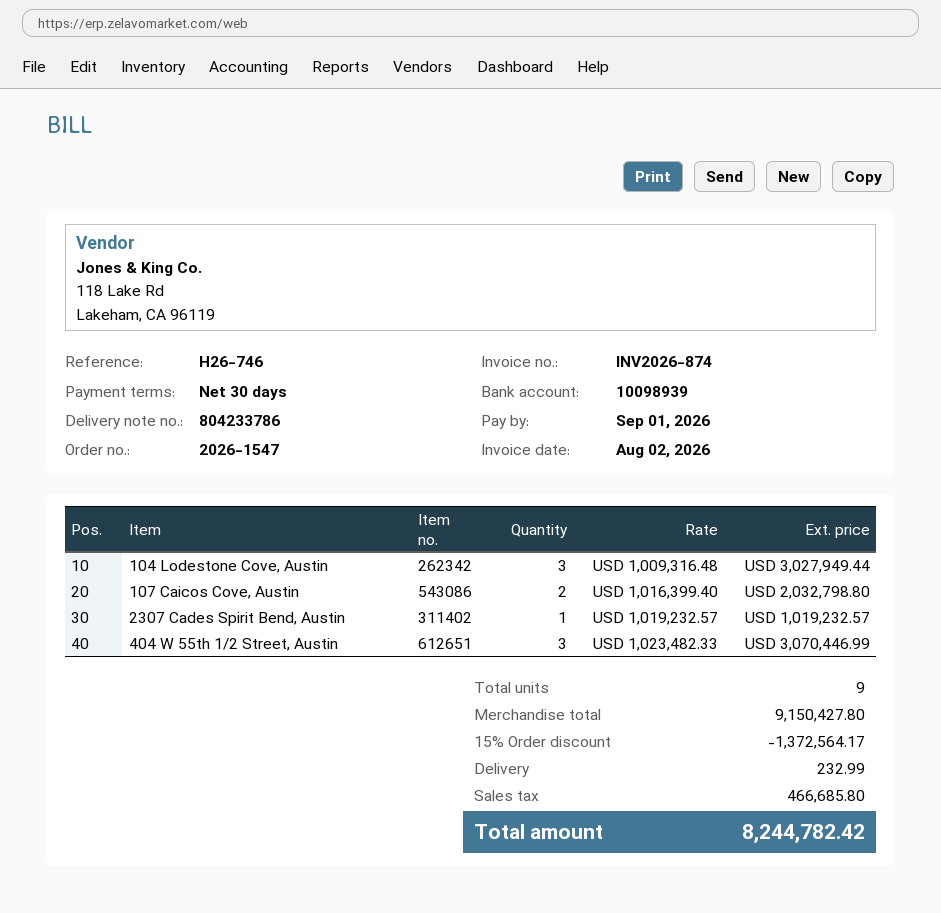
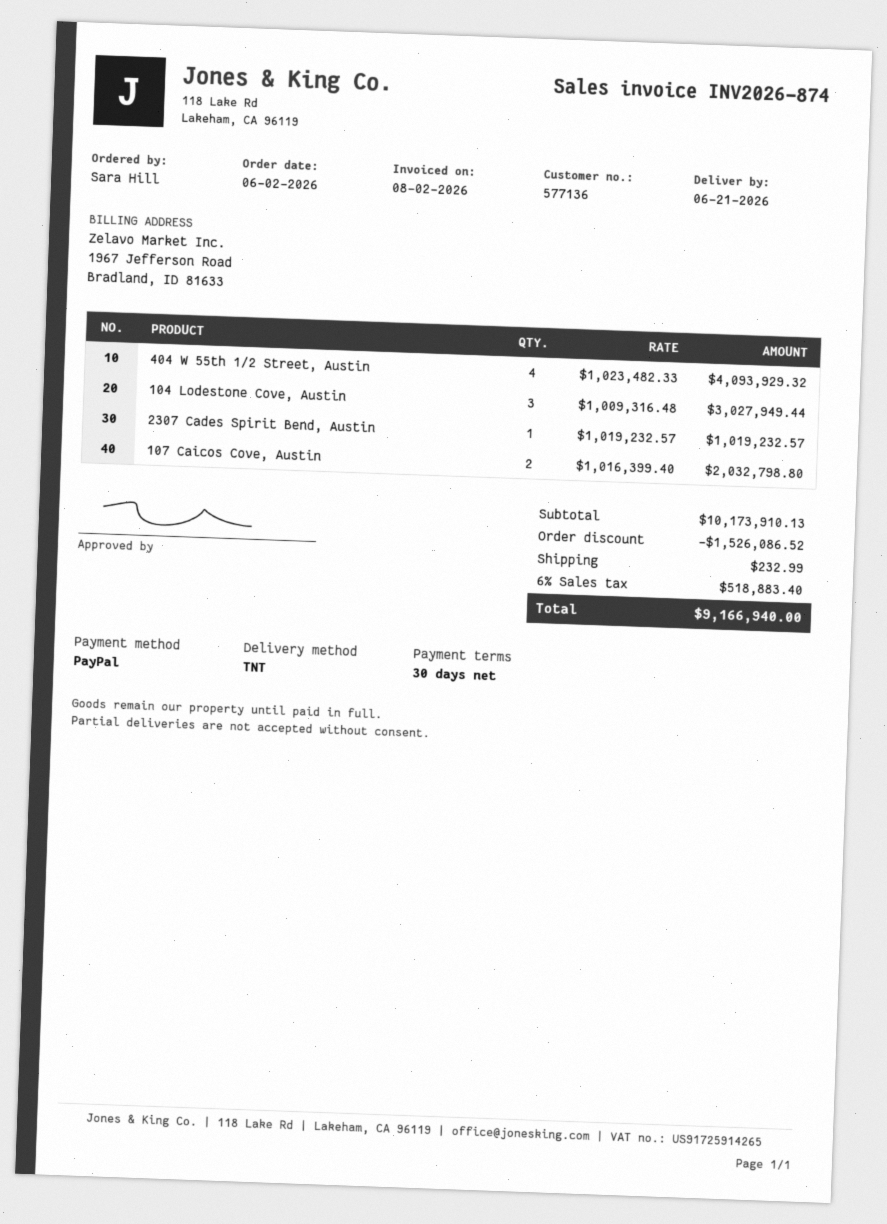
404 W 55th 1/2 Street, Austin: 3 x 1023482.33 = 3070446.99 -> 4 x 1023482.33 = 4093929.32
subtotal: 9150427.80 -> 10173910.13
discount: 1372564.17 -> 1526086.52
tax: 466685.80 -> 518883.40
total: 8244782.42 -> 9166940.00

